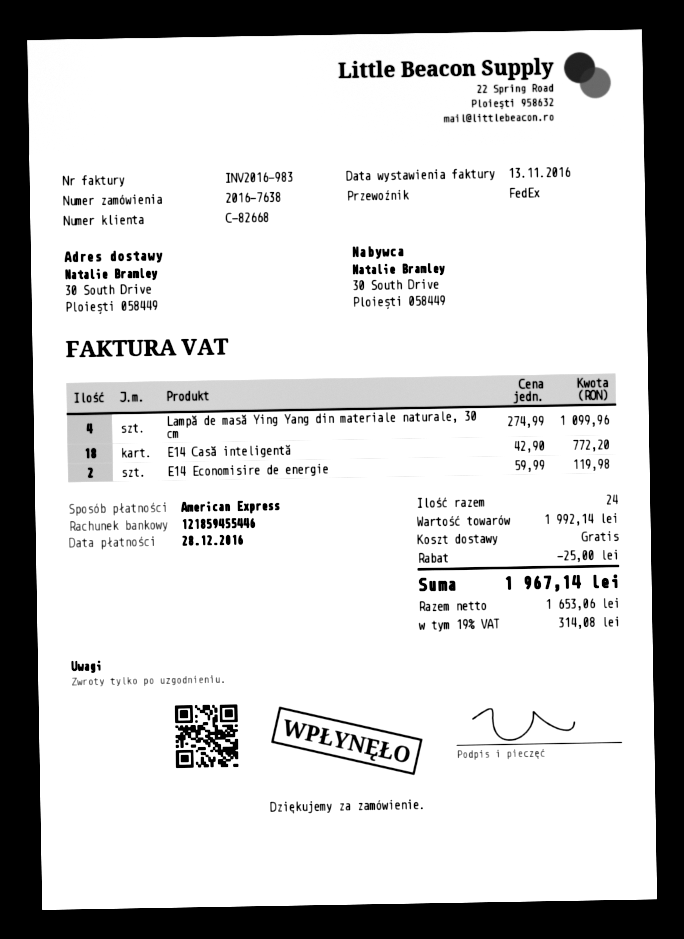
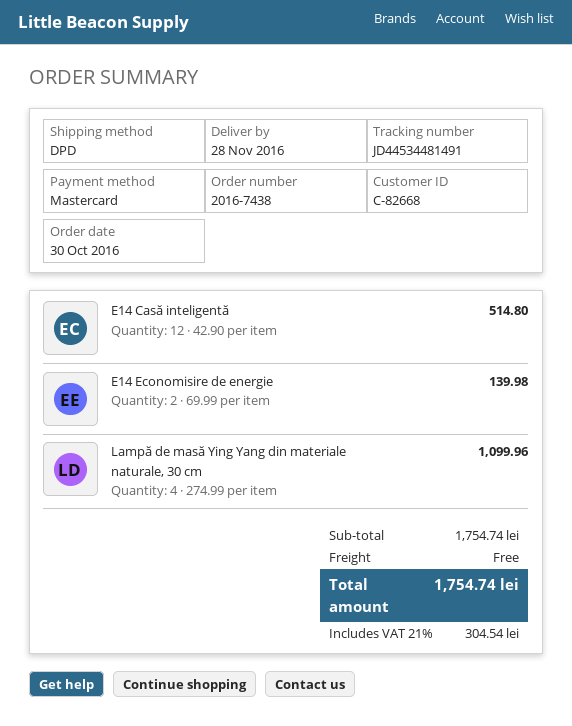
order number: 2016-7638 -> 2016-7438
payment method: American Express -> Mastercard
shipping method: FedEx -> DPD
E14 Casă inteligentă: 18 x 42.90 = 772.20 -> 12 x 42.90 = 514.80
E14 Economisire de energie: 2 x 59.99 = 119.98 -> 2 x 69.99 = 139.98
subtotal: 1992.14 -> 1754.74
discount: 25.00 -> none
tax: 19% = 314.08 -> 21% = 304.54
total: 1967.14 -> 1754.74

